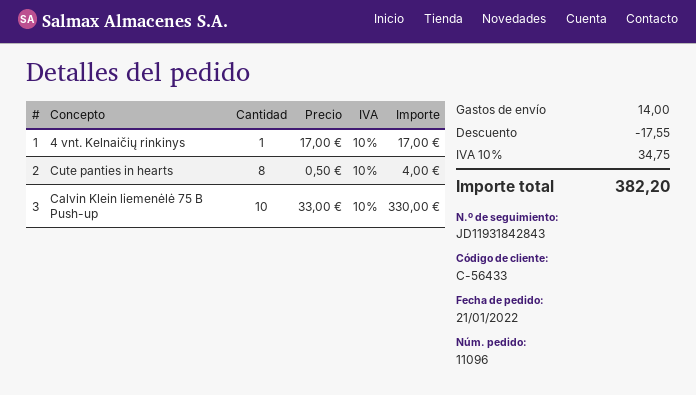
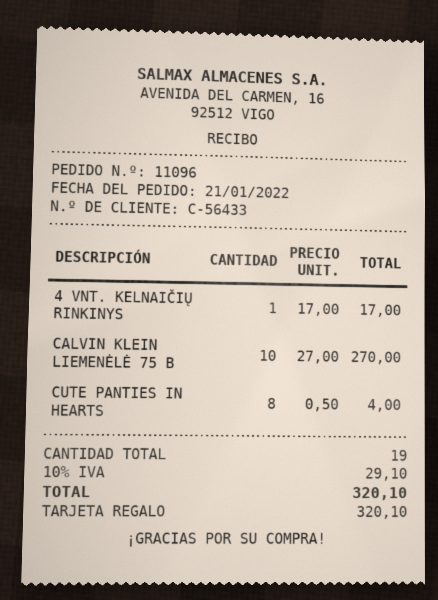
Calvin Klein liemenėlė 75 B Push-up: 10 x 33.00 = 330.00 -> 10 x 27.00 = 270.00
discount: 17.55 -> none
shipping: 14.00 -> none
tax: 10% = 34.75 -> 10% = 29.10
total: 382.20 -> 320.10

